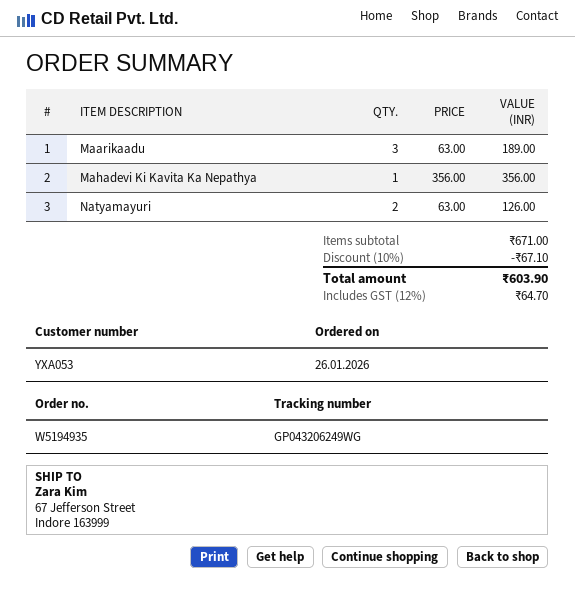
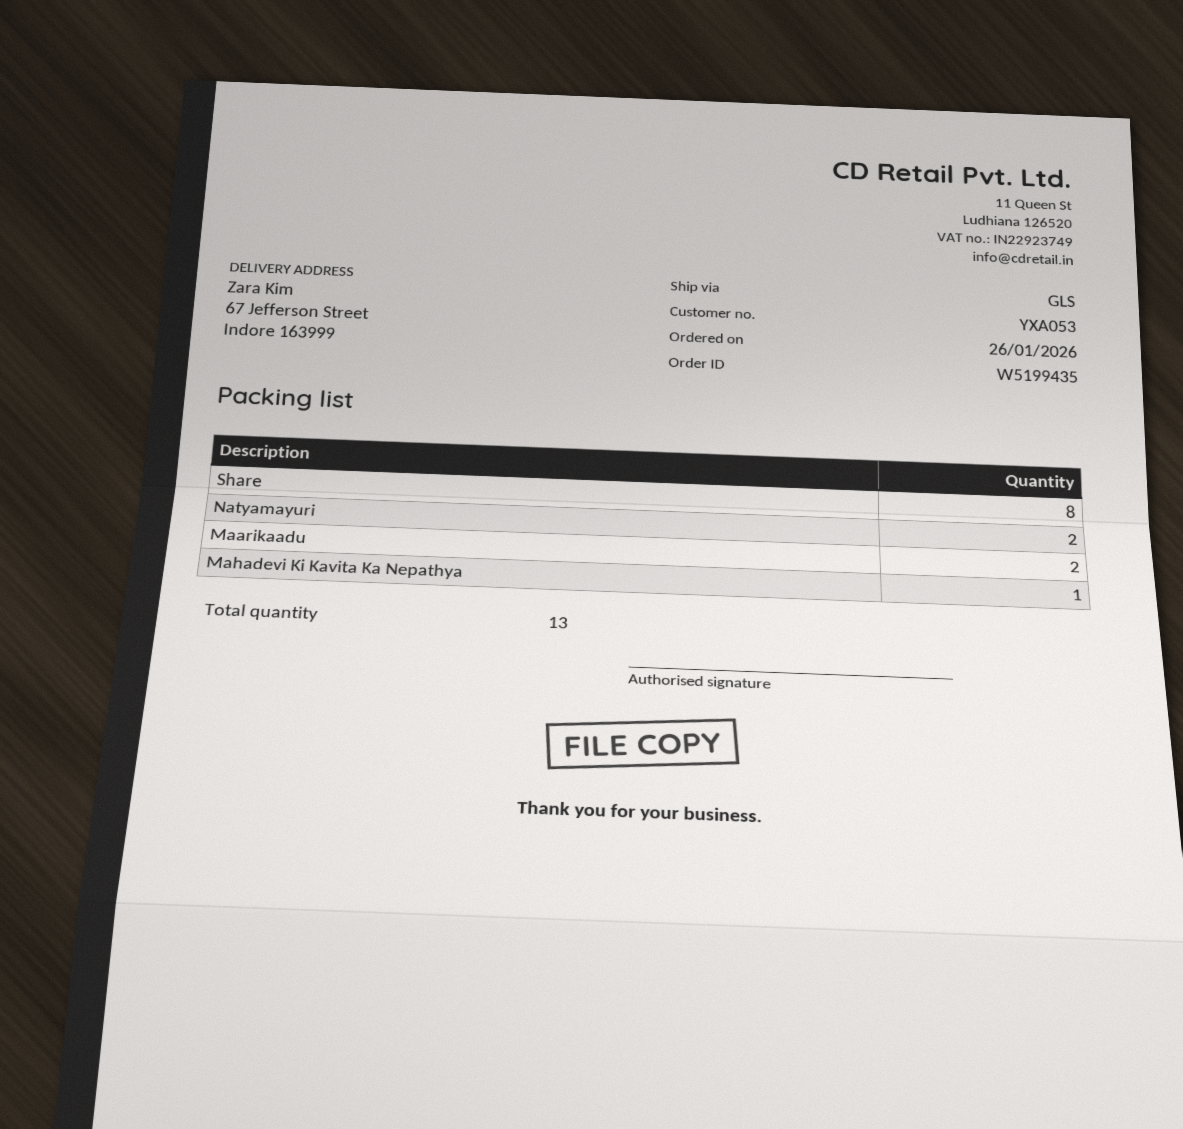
order number: W5194935 -> W5199435
Maarikaadu: 3 -> 2
Share: none -> 8

